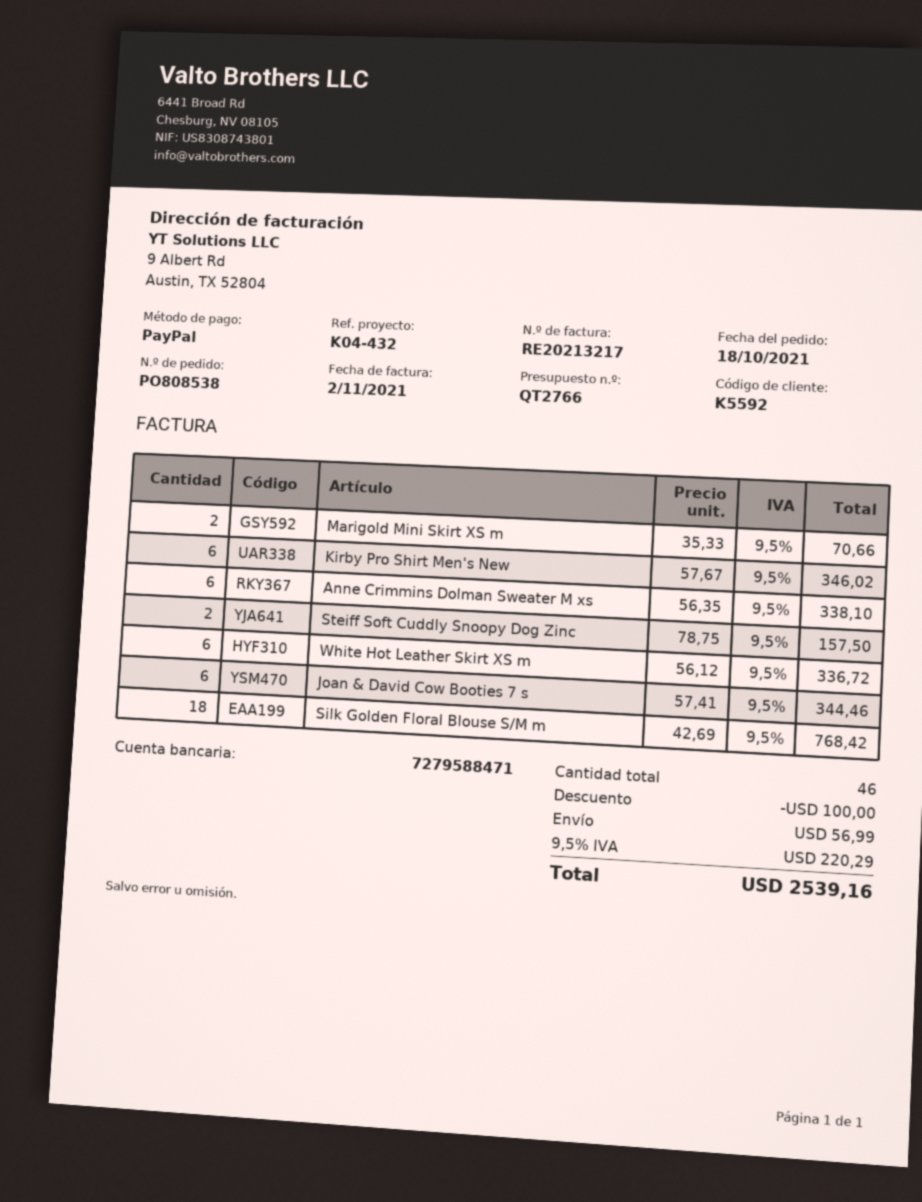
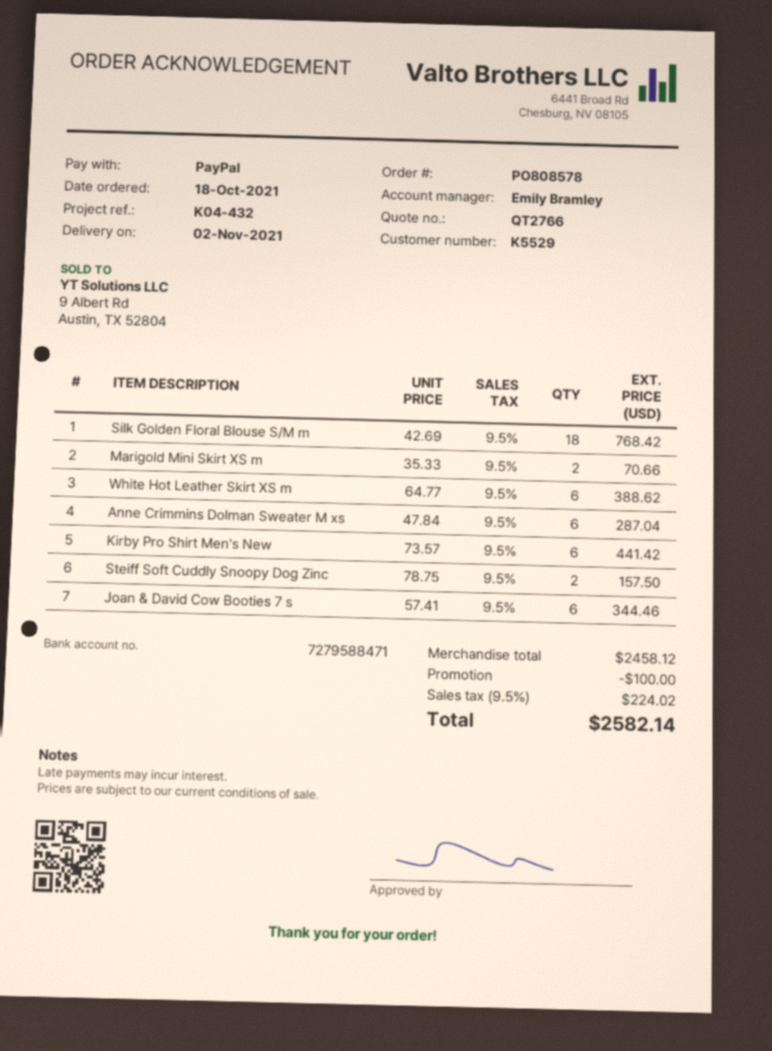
order number: PO808538 -> PO808578
customer number: K5592 -> K5529
Kirby Pro Shirt Men's New: 6 x 57.67 = 346.02 -> 6 x 73.57 = 441.42
Anne Crimmins Dolman Sweater M xs: 6 x 56.35 = 338.10 -> 6 x 47.84 = 287.04
White Hot Leather Skirt XS m: 6 x 56.12 = 336.72 -> 6 x 64.77 = 388.62
shipping: 56.99 -> none
tax: 9.5% = 220.29 -> 9.5% = 224.02
total: 2539.16 -> 2582.14

